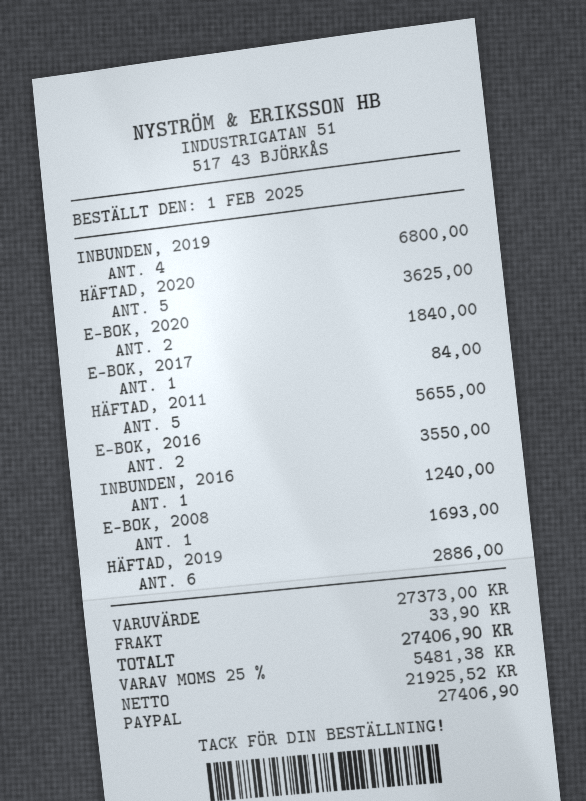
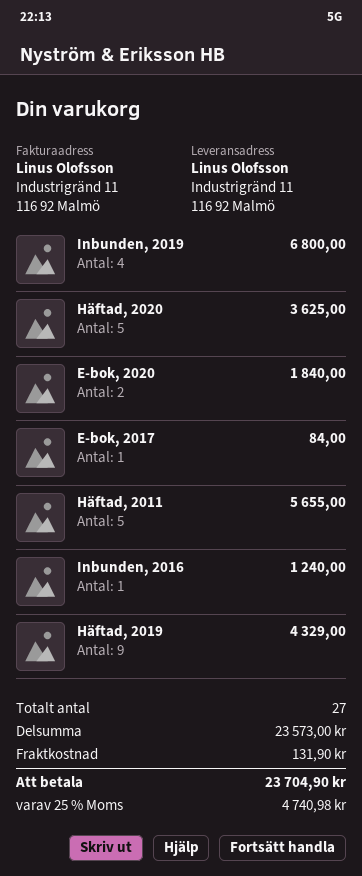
E-BOK, 2016: 2 for 3550.00 -> none
E-BOK, 2008: 1 for 1693.00 -> none
HÄFTAD, 2019: 6 for 2886.00 -> 9 for 4329.00
subtotal: 27373.00 -> 23573.00
shipping: 33.90 -> 131.90
tax: 25% = 5481.38 -> 25% = 4740.98
total: 27406.90 -> 23704.90

